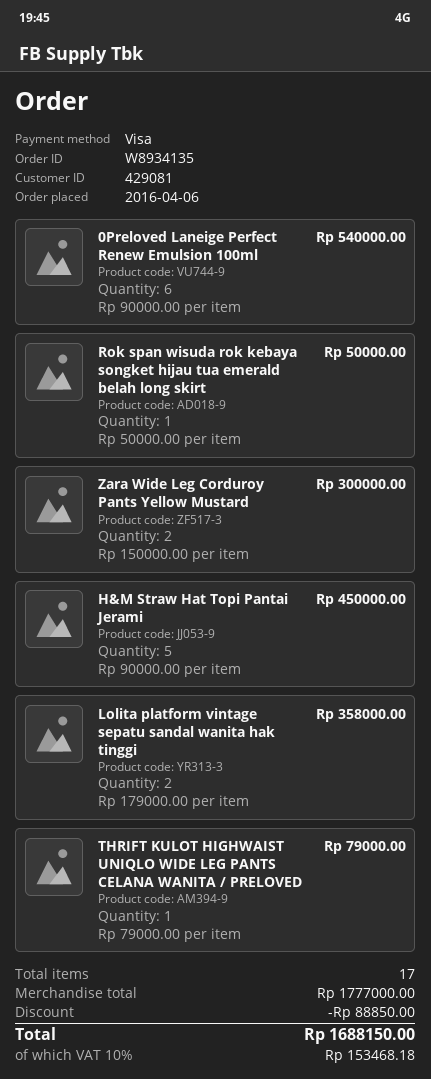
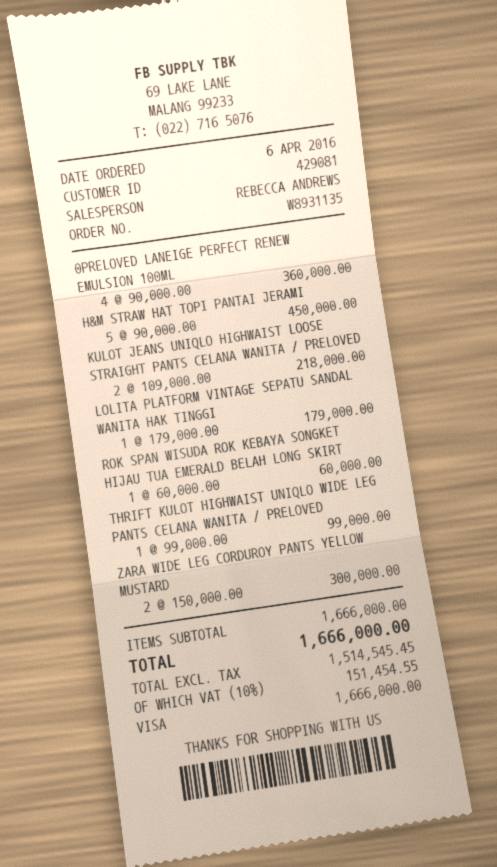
order number: W8934135 -> W8931135
0Preloved Laneige Perfect Renew Emulsion 100ml: 6 x 90000.00 = 540000.00 -> 4 x 90000.00 = 360000.00
Rok span wisuda rok kebaya songket hijau tua emerald belah long skirt: 1 x 50000.00 = 50000.00 -> 1 x 60000.00 = 60000.00
Lolita platform vintage sepatu sandal wanita hak tinggi: 2 x 179000.00 = 358000.00 -> 1 x 179000.00 = 179000.00
THRIFT KULOT HIGHWAIST UNIQLO WIDE LEG PANTS CELANA WANITA / PRELOVED: 1 x 79000.00 = 79000.00 -> 1 x 99000.00 = 99000.00
KULOT JEANS UNIQLO HIGHWAIST LOOSE STRAIGHT PANTS CELANA WANITA / PRELOVED: none -> 2 x 109000.00 = 218000.00
subtotal: 1777000.00 -> 1666000.00
discount: 88850.00 -> none
tax: 10% = 153468.18 -> 10% = 151454.55
total: 1688150.00 -> 1666000.00

